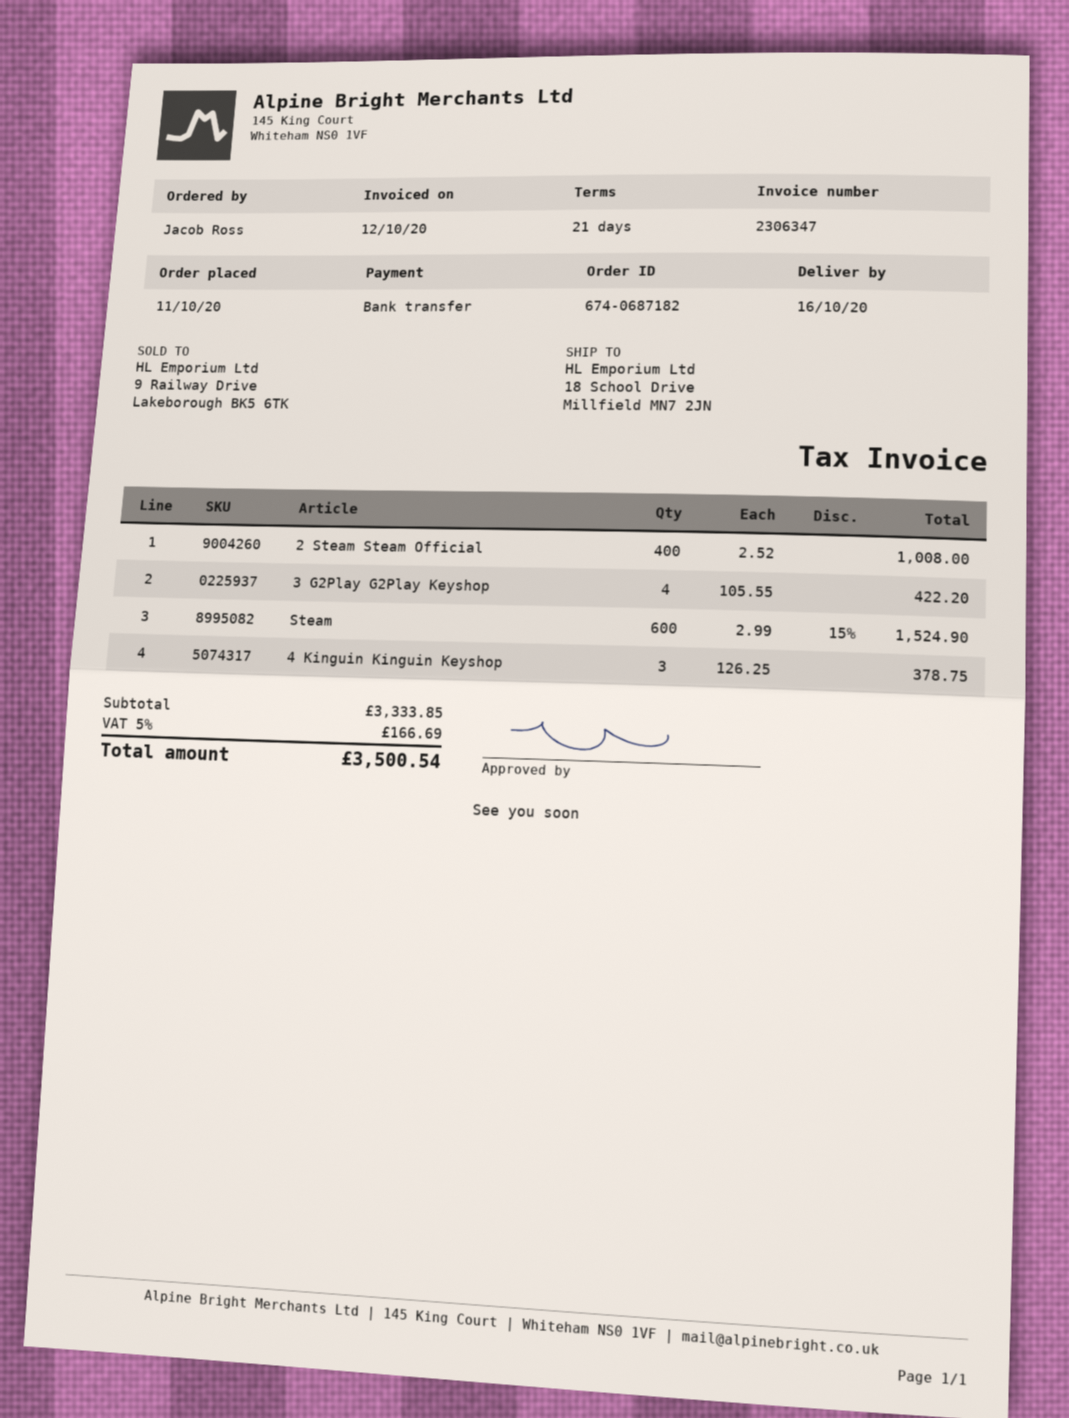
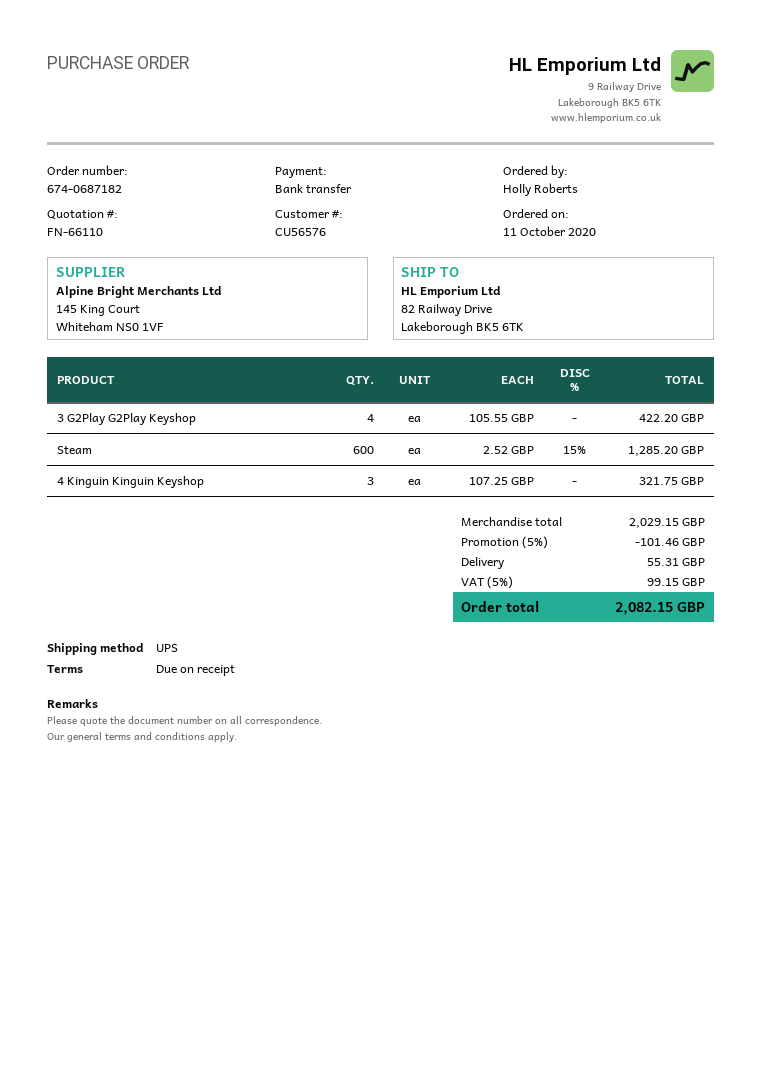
payment terms: 21 days -> on receipt
ordered by: Jacob Ross -> Holly Roberts
ship to: 18 School Drive, Millfield MN7 2JN -> 82 Railway Drive, Lakeborough BK5 6TK
2 Steam Steam Official: 400 x 2.52 = 1008.00 -> none
Steam: 600 x 2.99 - 15% = 1524.90 -> 600 x 2.52 - 15% = 1285.20
4 Kinguin Kinguin Keyshop: 3 x 126.25 = 378.75 -> 3 x 107.25 = 321.75
subtotal: 3333.85 -> 2029.15
discount: none -> 5% = 101.46
shipping: none -> 55.31
tax: 5% = 166.69 -> 5% = 99.15
total: 3500.54 -> 2082.15

